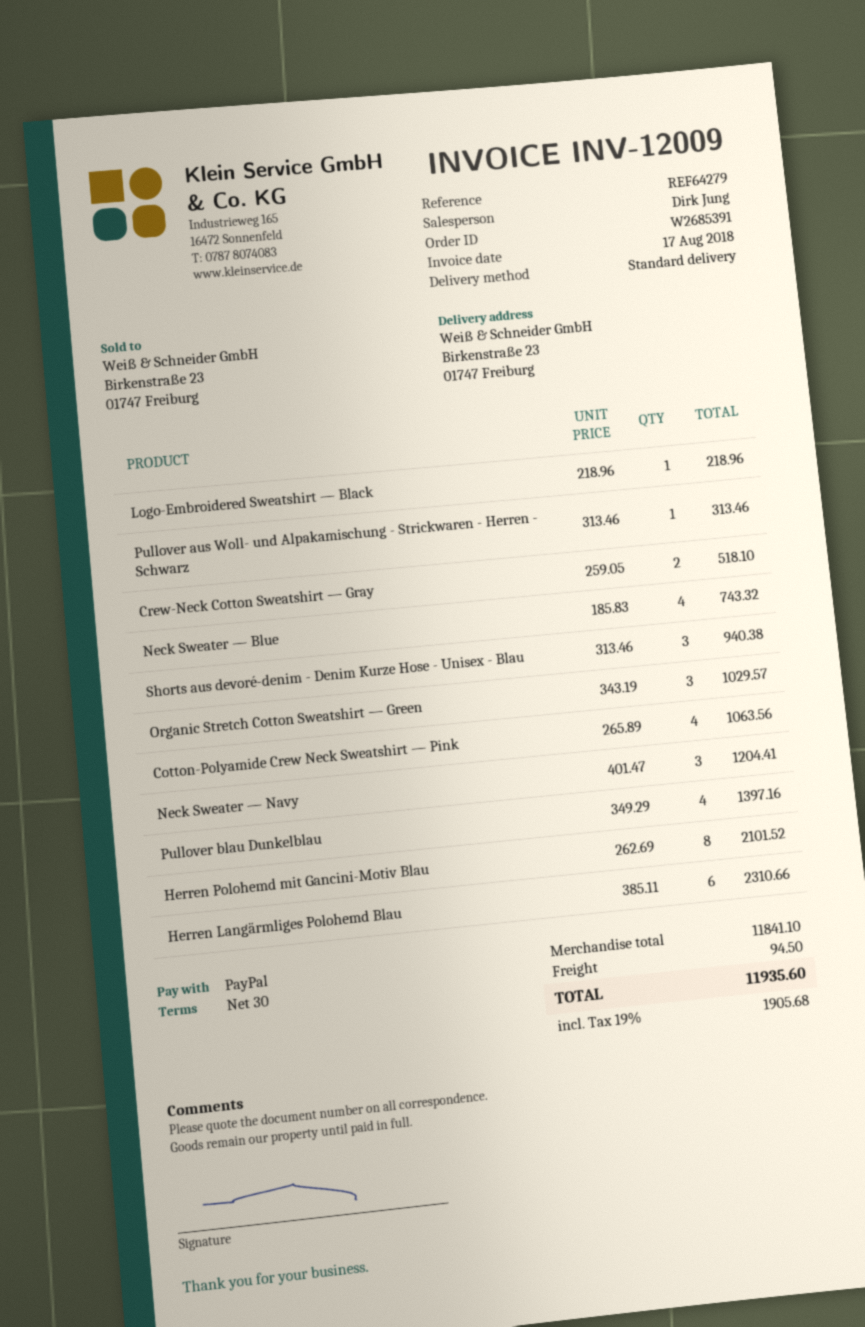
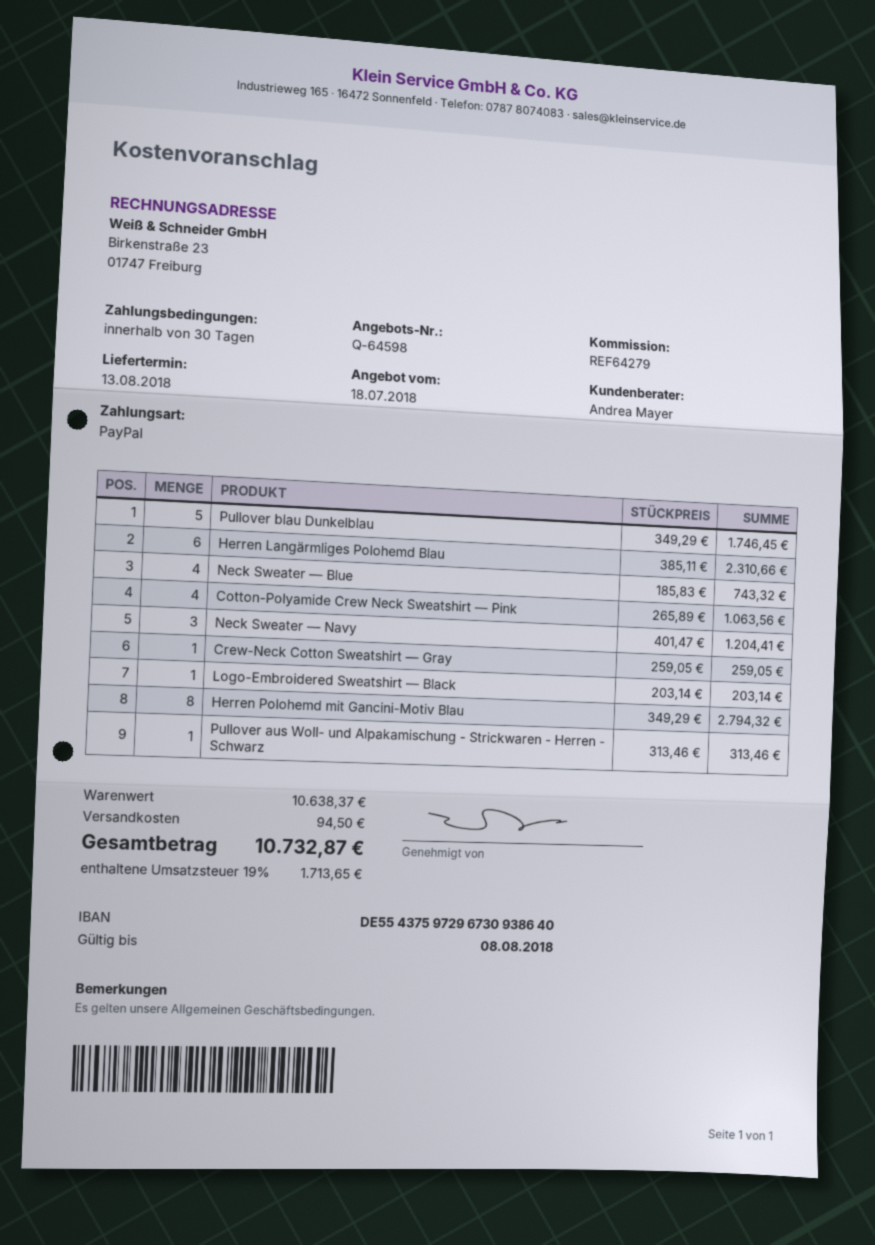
sales rep: Dirk Jung -> Andrea Mayer
Logo-Embroidered Sweatshirt — Black: 1 x 218.96 = 218.96 -> 1 x 203.14 = 203.14
Crew-Neck Cotton Sweatshirt — Gray: 2 x 259.05 = 518.10 -> 1 x 259.05 = 259.05
Shorts aus devoré-denim - Denim Kurze Hose - Unisex - Blau: 3 x 313.46 = 940.38 -> none
Organic Stretch Cotton Sweatshirt — Green: 3 x 343.19 = 1029.57 -> none
Pullover blau Dunkelblau: 4 x 349.29 = 1397.16 -> 5 x 349.29 = 1746.45
Herren Polohemd mit Gancini-Motiv Blau: 8 x 262.69 = 2101.52 -> 8 x 349.29 = 2794.32
subtotal: 11841.10 -> 10638.37
tax: 19% = 1905.68 -> 19% = 1713.65
total: 11935.60 -> 10732.87

